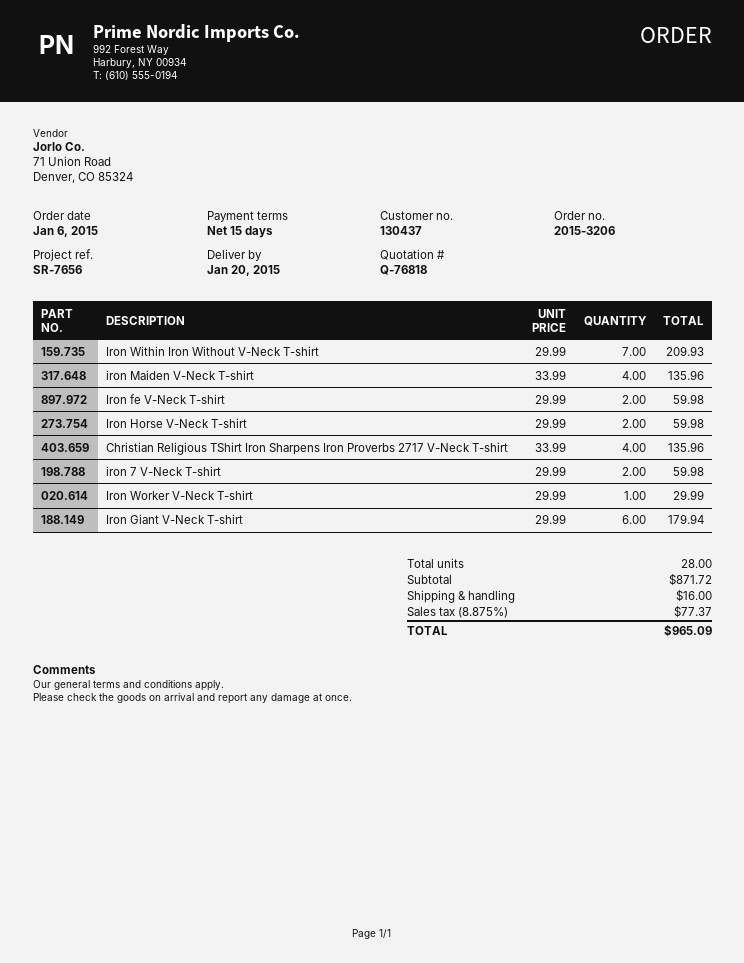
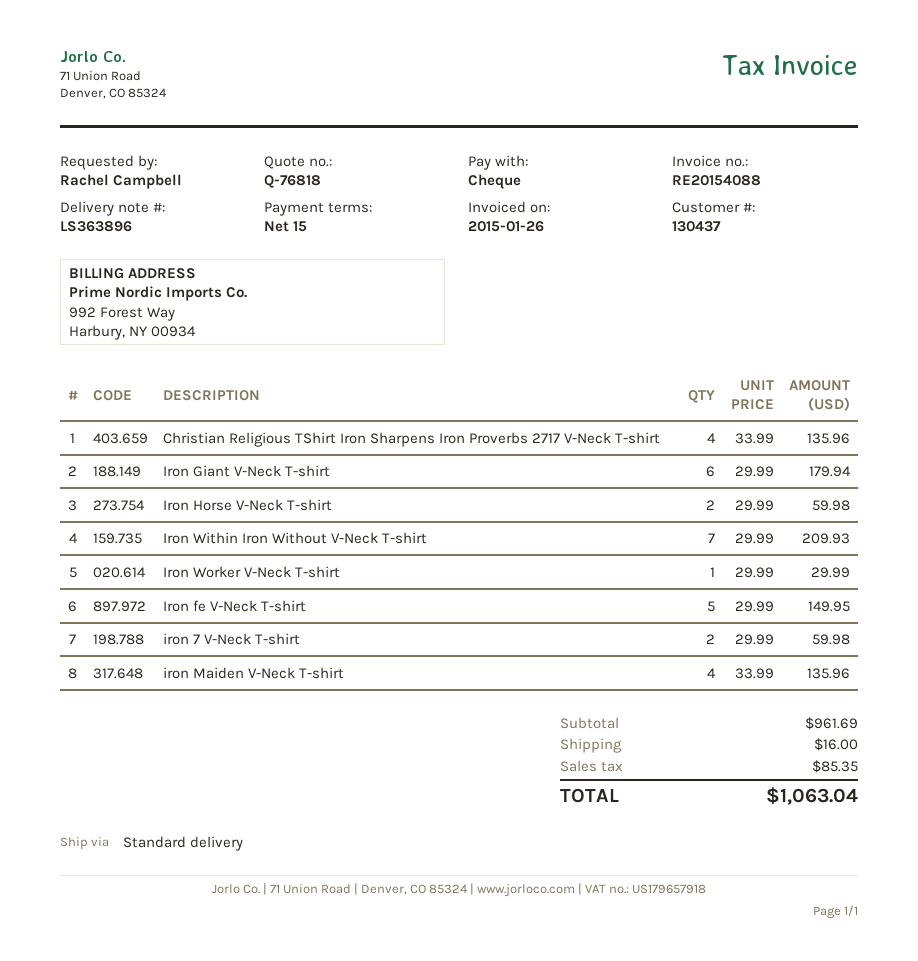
Iron fe V-Neck T-shirt: 2 x 29.99 = 59.98 -> 5 x 29.99 = 149.95
subtotal: 871.72 -> 961.69
tax: 77.37 -> 85.35
total: 965.09 -> 1063.04

